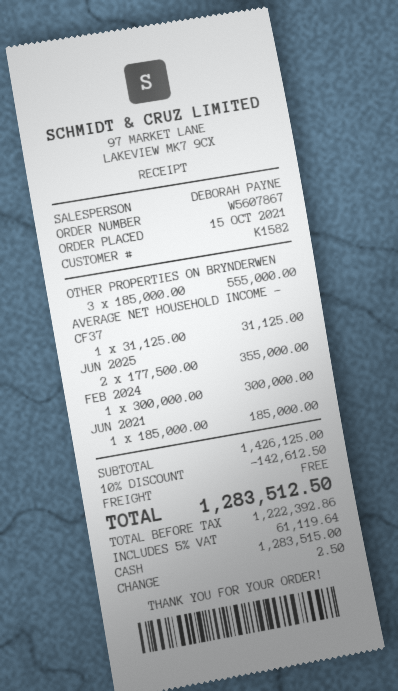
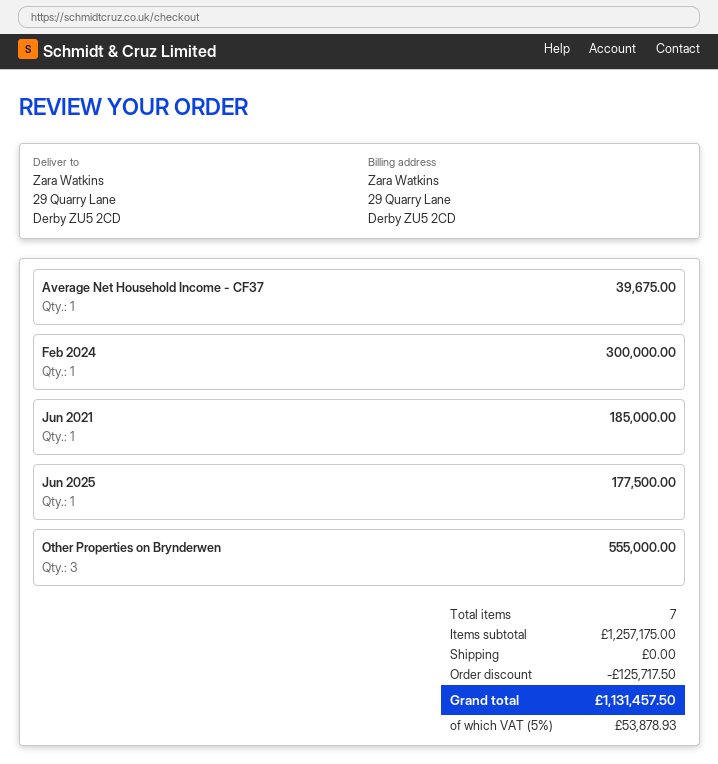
AVERAGE NET HOUSEHOLD INCOME - CF37: 1 for 31125.00 -> 1 for 39675.00
JUN 2025: 2 for 355000.00 -> 1 for 177500.00
subtotal: 1426125.00 -> 1257175.00
discount: 142612.50 -> 125717.50
tax: 5% = 61119.64 -> 5% = 53878.93
total: 1283512.50 -> 1131457.50

